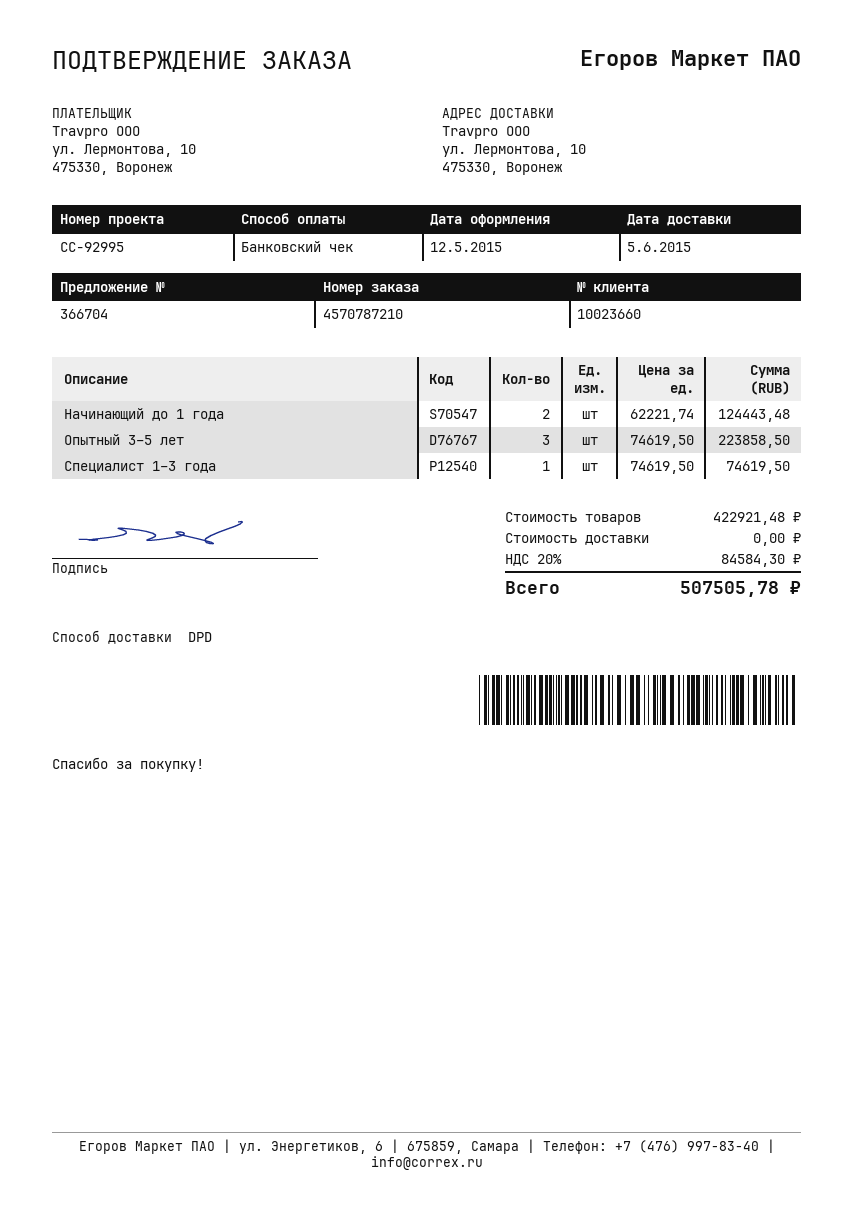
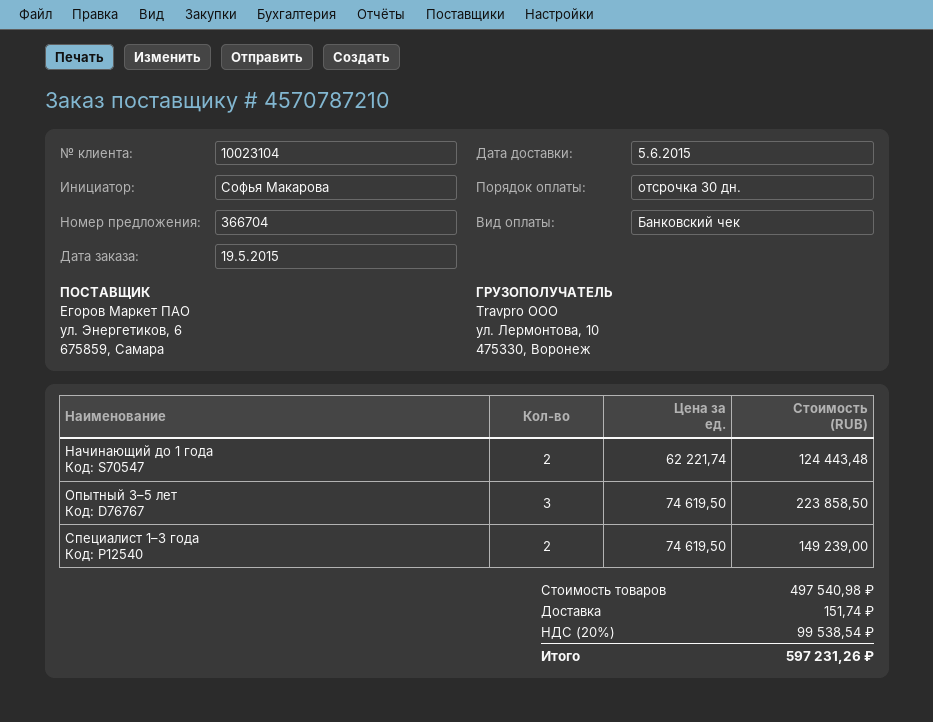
order date: 2015-05-12 -> 2015-05-19
customer number: 10023660 -> 10023104
Специалист 1–3 года: 1 x 74619.50 = 74619.50 -> 2 x 74619.50 = 149239.00
subtotal: 422921.48 -> 497540.98
shipping: 0.00 -> 151.74
tax: 20% = 84584.30 -> 20% = 99538.54
total: 507505.78 -> 597231.26

